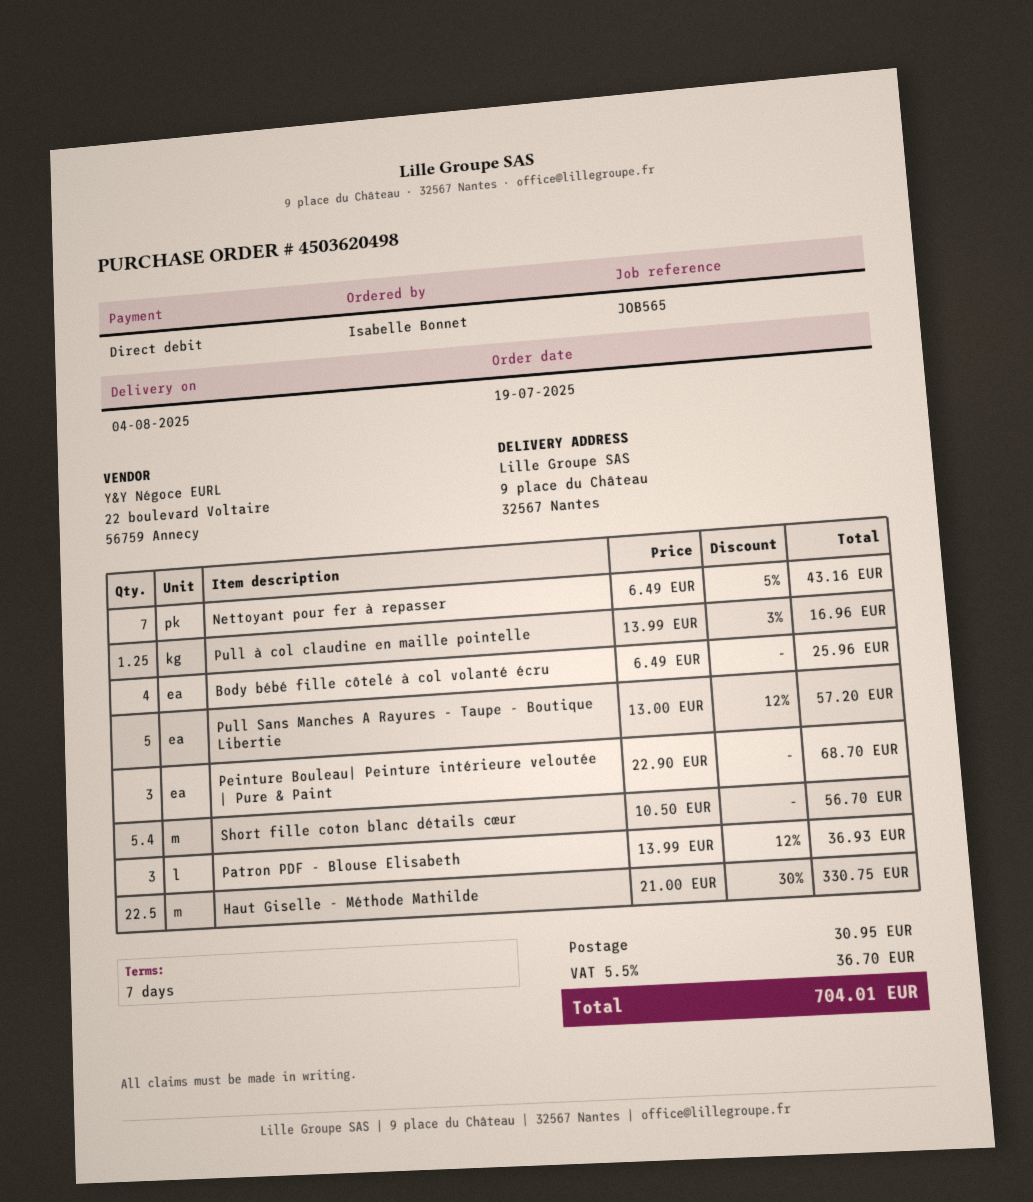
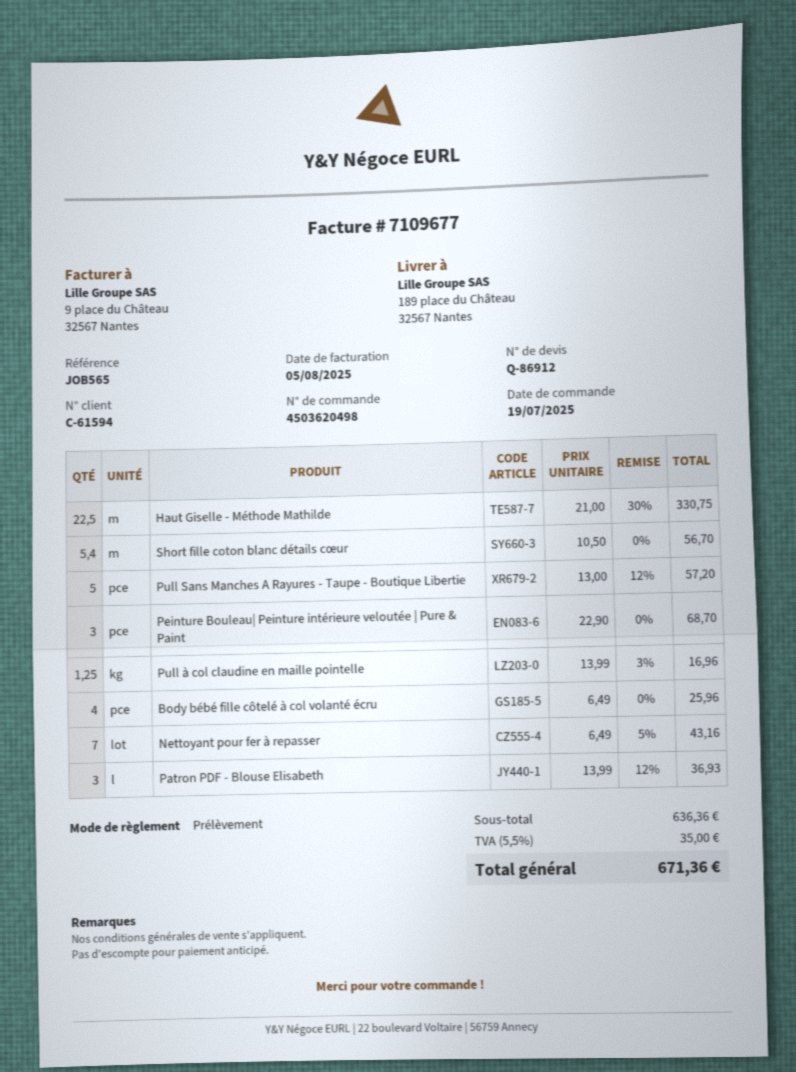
ship to: 9 place du Château, 32567 Nantes -> 189 place du Château, 32567 Nantes
shipping: 30.95 -> none
tax: 5.5% = 36.70 -> 5.5% = 35.00
total: 704.01 -> 671.36

